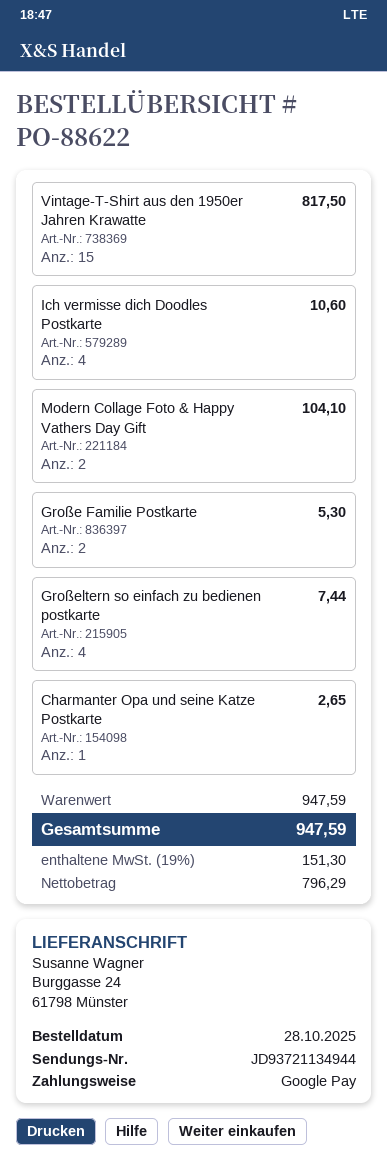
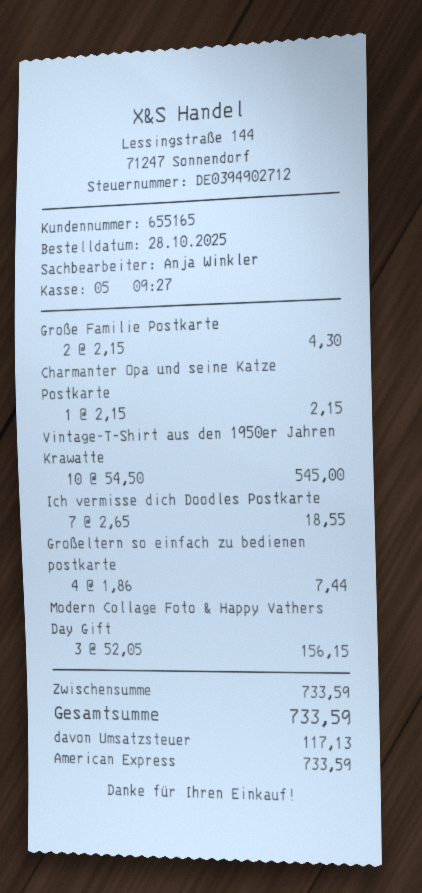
payment method: Google Pay -> American Express
Vintage-T-Shirt aus den 1950er Jahren Krawatte: 15 for 817.50 -> 10 for 545.00
Ich vermisse dich Doodles Postkarte: 4 for 10.60 -> 7 for 18.55
Modern Collage Foto & Happy Vathers Day Gift: 2 for 104.10 -> 3 for 156.15
Große Familie Postkarte: 2 for 5.30 -> 2 for 4.30
Charmanter Opa und seine Katze Postkarte: 1 for 2.65 -> 1 for 2.15
subtotal: 947.59 -> 733.59
tax: 151.30 -> 117.13
total: 947.59 -> 733.59

